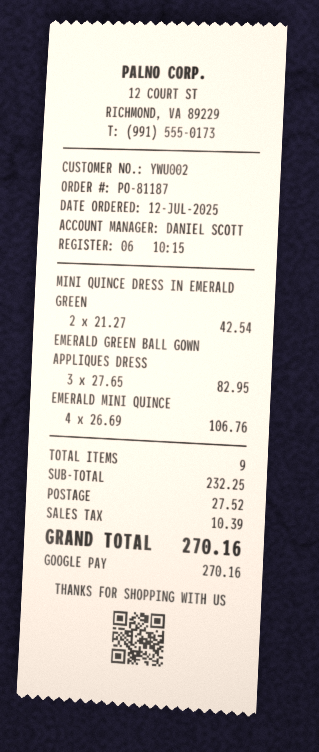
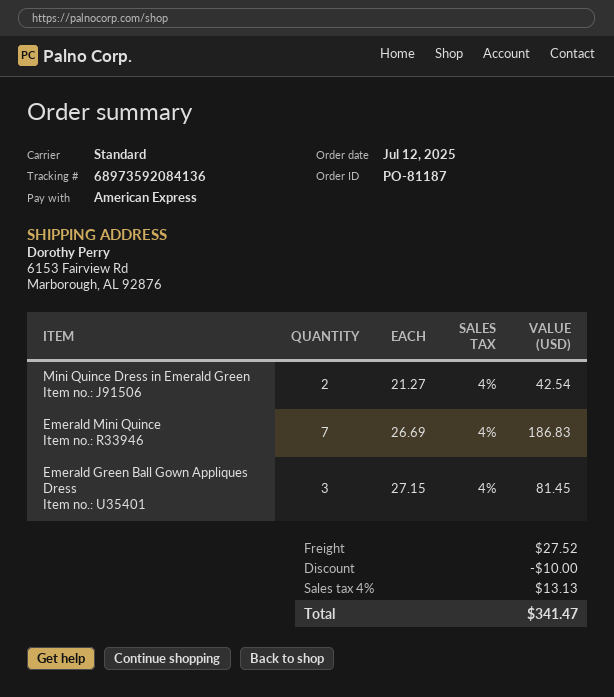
payment method: Google Pay -> American Express
EMERALD GREEN BALL GOWN APPLIQUES DRESS: 3 x 27.65 = 82.95 -> 3 x 27.15 = 81.45
EMERALD MINI QUINCE: 4 x 26.69 = 106.76 -> 7 x 26.69 = 186.83
discount: none -> 10.00
tax: 10.39 -> 13.13
total: 270.16 -> 341.47

